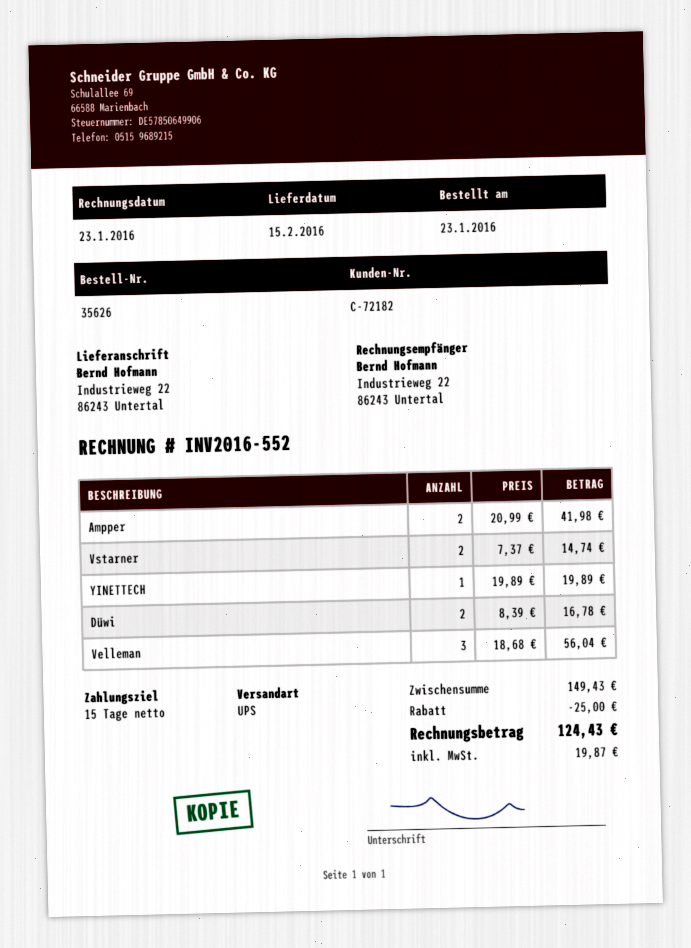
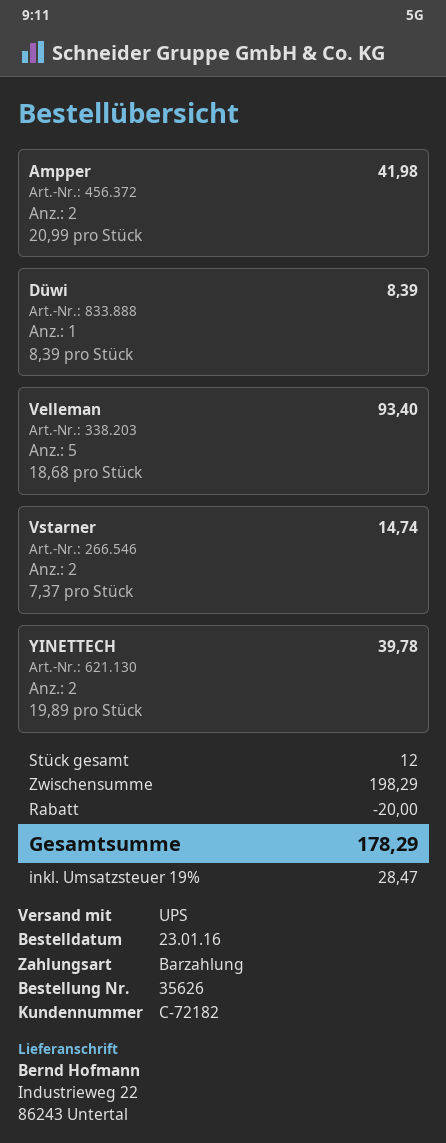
YINETTECH: 1 x 19.89 = 19.89 -> 2 x 19.89 = 39.78
Düwi: 2 x 8.39 = 16.78 -> 1 x 8.39 = 8.39
Velleman: 3 x 18.68 = 56.04 -> 5 x 18.68 = 93.40
subtotal: 149.43 -> 198.29
discount: 25.00 -> 20.00
tax: 19.87 -> 28.47
total: 124.43 -> 178.29

